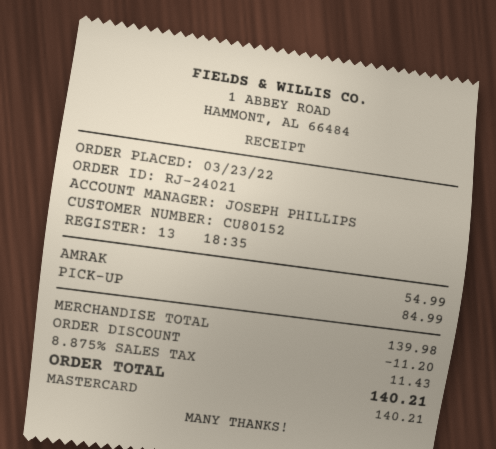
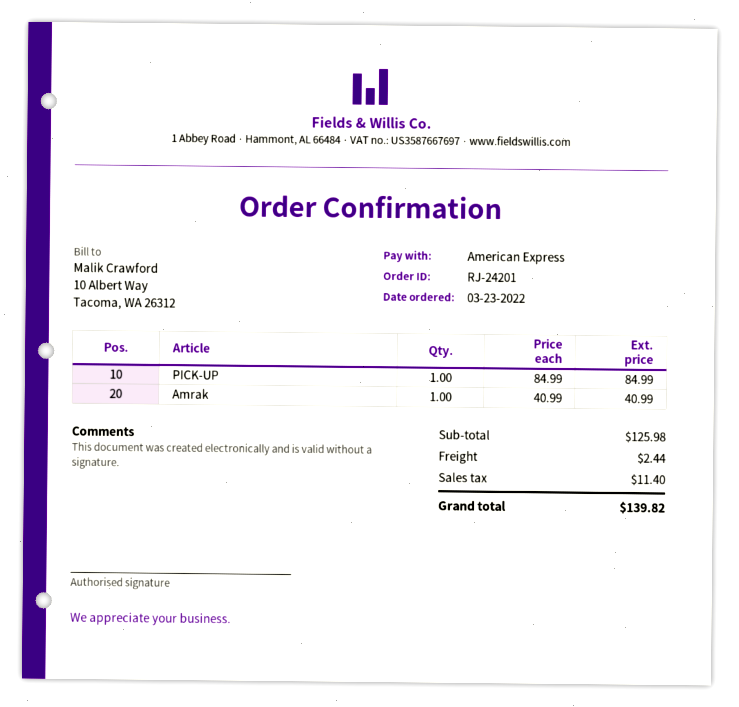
order number: RJ-24021 -> RJ-24201
payment method: Mastercard -> American Express
AMRAK: 1 for 54.99 -> 1 for 40.99
subtotal: 139.98 -> 125.98
discount: 11.20 -> none
shipping: none -> 2.44
tax: 11.43 -> 11.40
total: 140.21 -> 139.82

